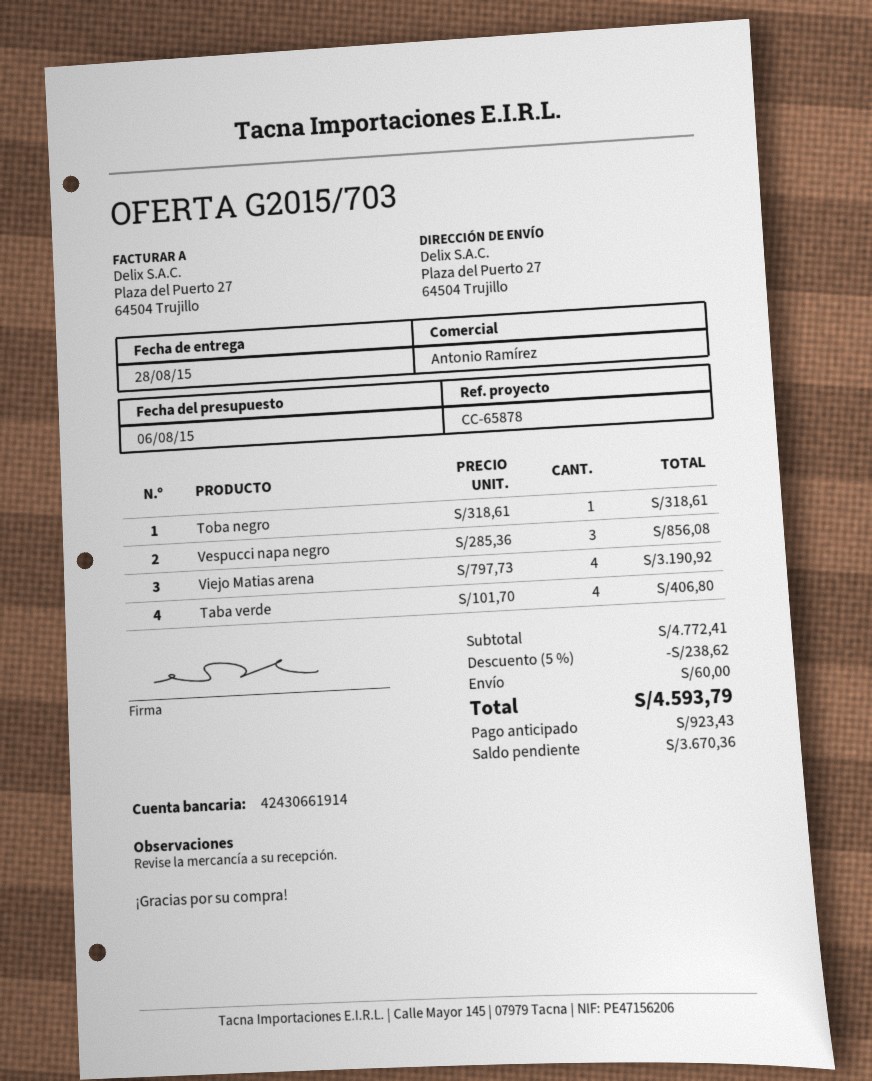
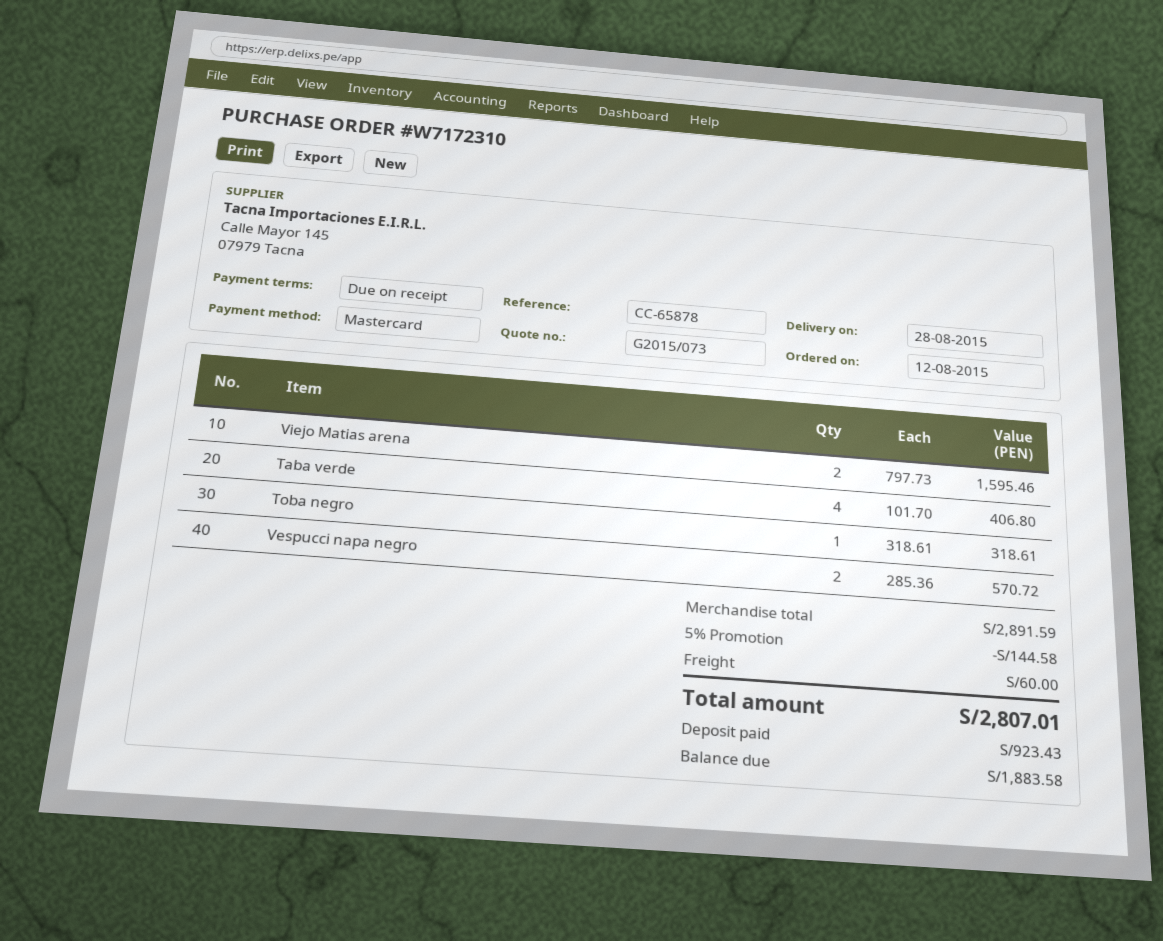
quote number: G2015/703 -> G2015/073
Vespucci napa negro: 3 x 285.36 = 856.08 -> 2 x 285.36 = 570.72
Viejo Matias arena: 4 x 797.73 = 3190.92 -> 2 x 797.73 = 1595.46
subtotal: 4772.41 -> 2891.59
discount: 5% = 238.62 -> 5% = 144.58
total: 4593.79 -> 2807.01
balance: 3670.36 -> 1883.58

